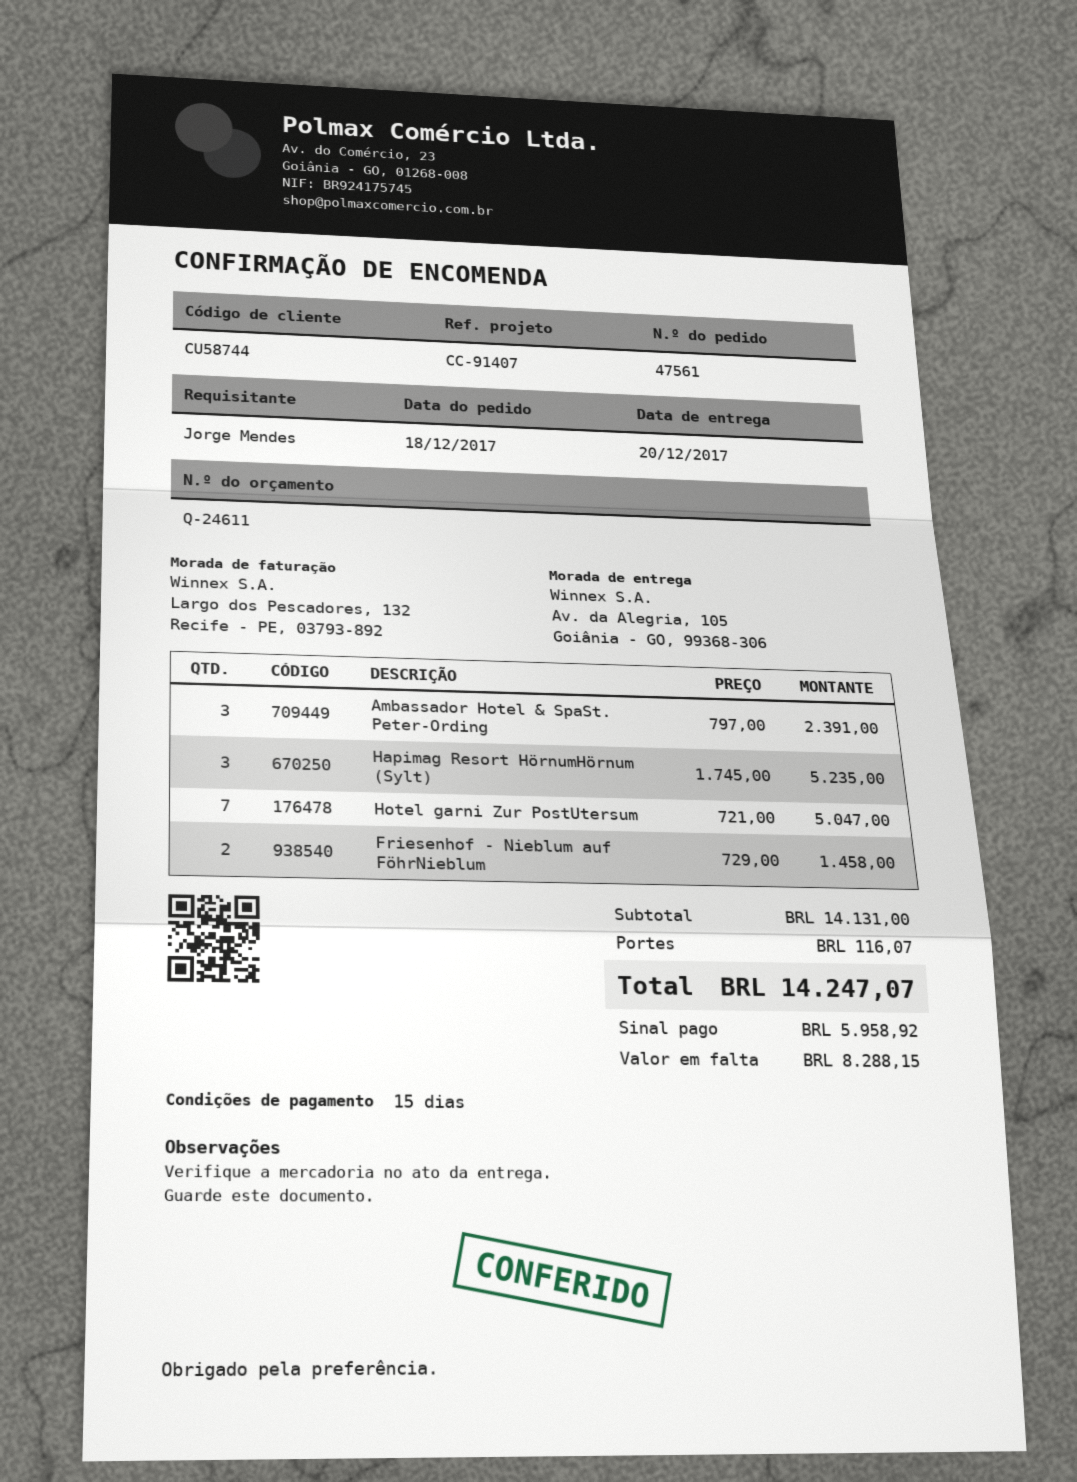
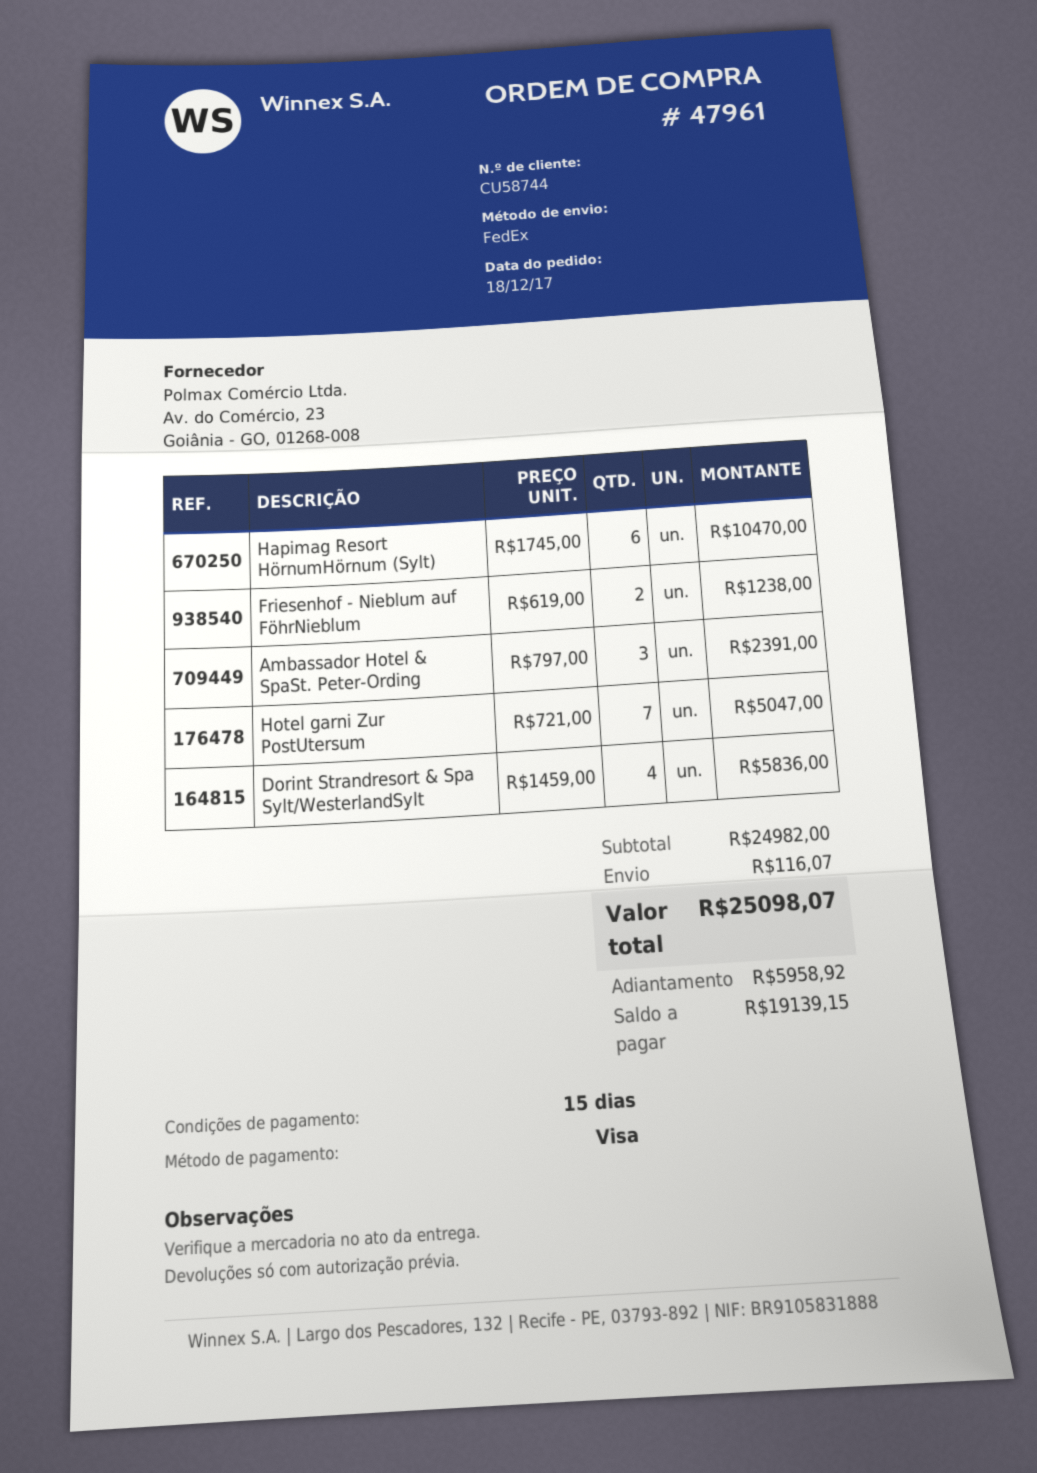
order number: 47561 -> 47961
Hapimag Resort HörnumHörnum (Sylt): 3 x 1745.00 = 5235.00 -> 6 x 1745.00 = 10470.00
Friesenhof - Nieblum auf FöhrNieblum: 2 x 729.00 = 1458.00 -> 2 x 619.00 = 1238.00
Dorint Strandresort & Spa Sylt/WesterlandSylt: none -> 4 x 1459.00 = 5836.00
subtotal: 14131.00 -> 24982.00
total: 14247.07 -> 25098.07
balance: 8288.15 -> 19139.15

